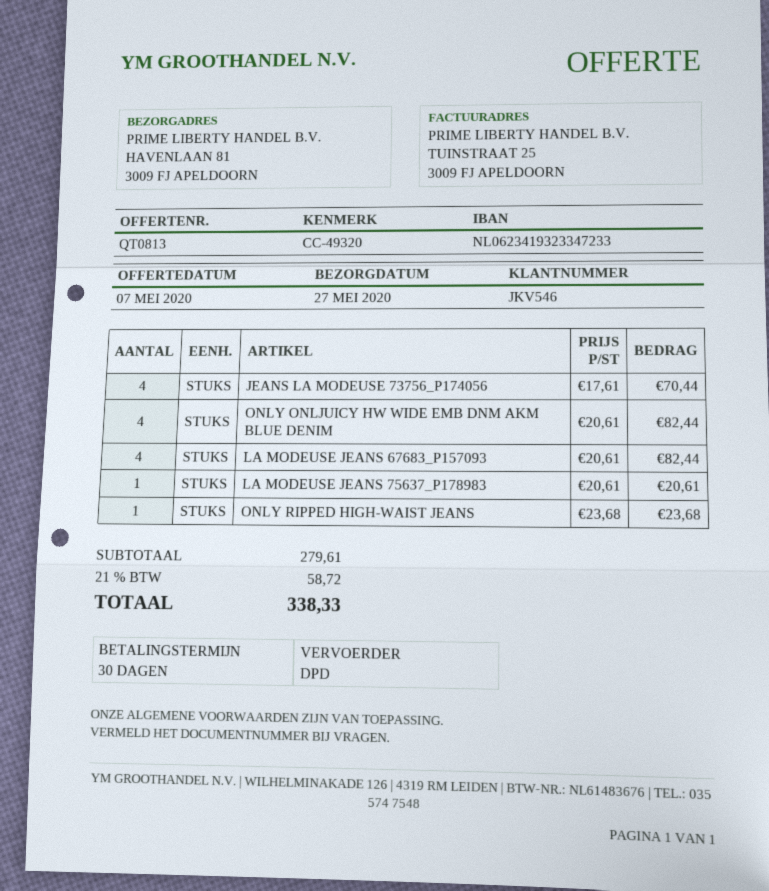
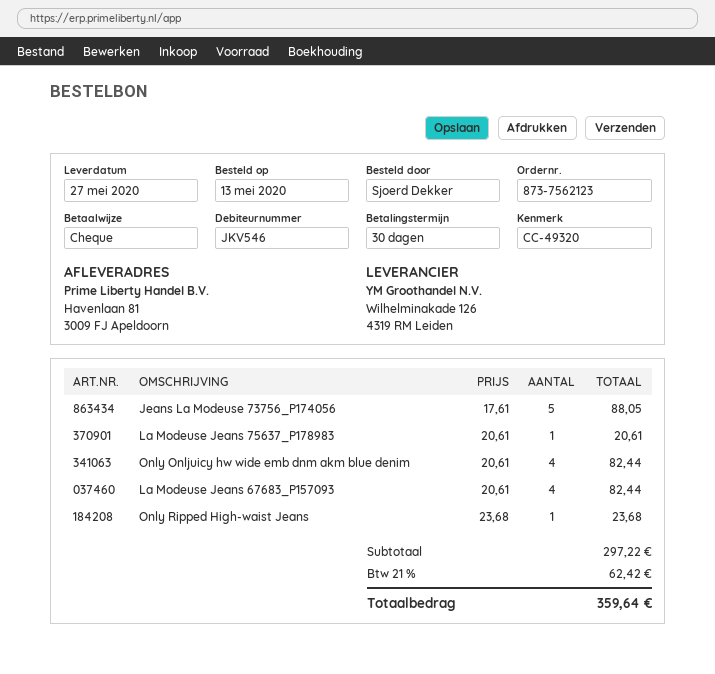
JEANS LA MODEUSE 73756_P174056: 4 x 17.61 = 70.44 -> 5 x 17.61 = 88.05
subtotal: 279.61 -> 297.22
tax: 21% = 58.72 -> 21% = 62.42
total: 338.33 -> 359.64

